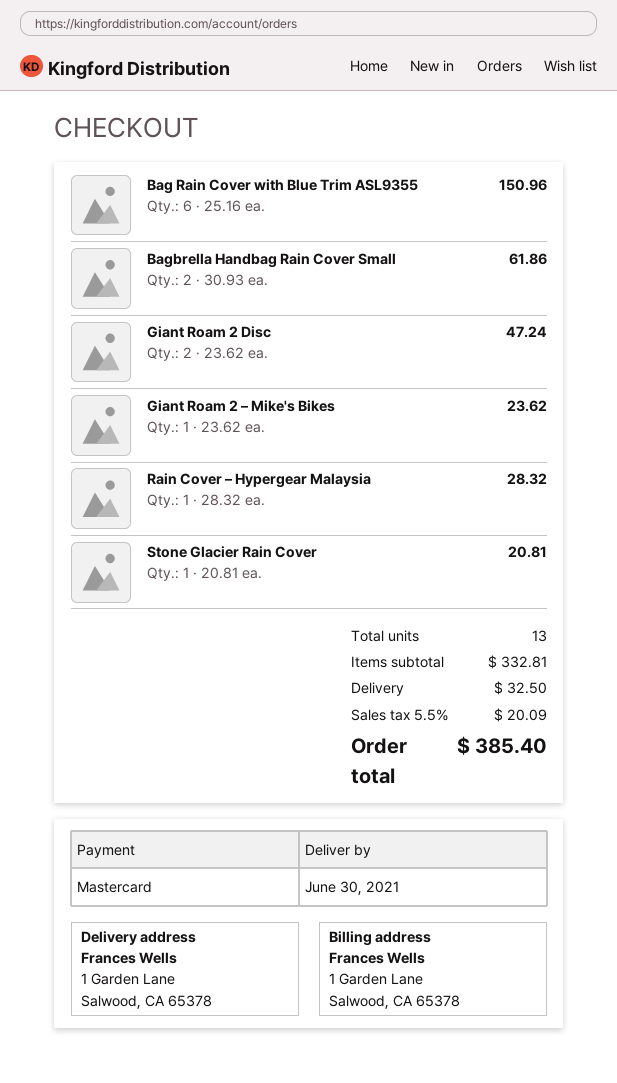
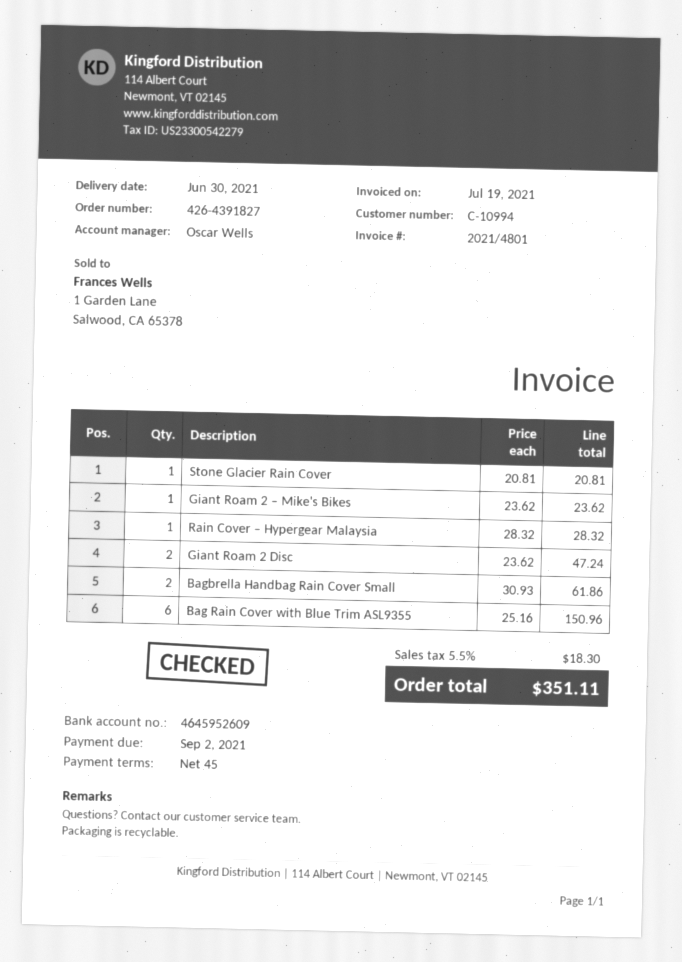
shipping: 32.50 -> none
tax: 5.5% = 20.09 -> 5.5% = 18.30
total: 385.40 -> 351.11

